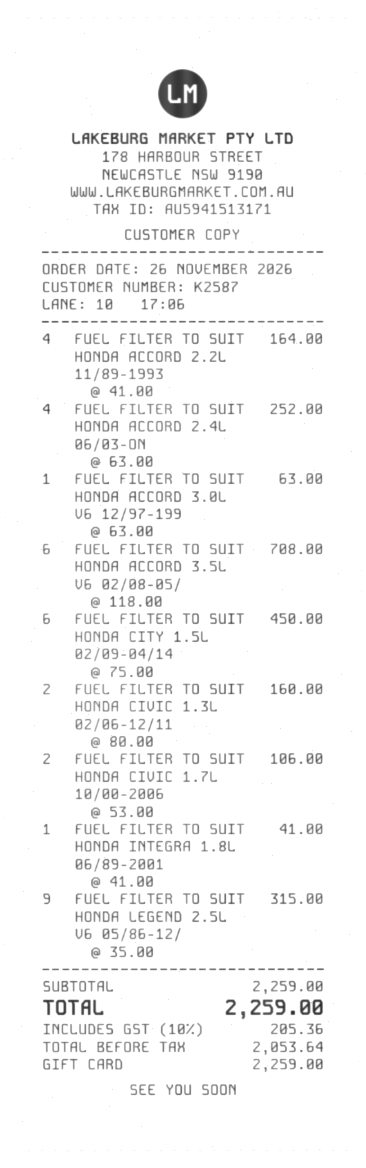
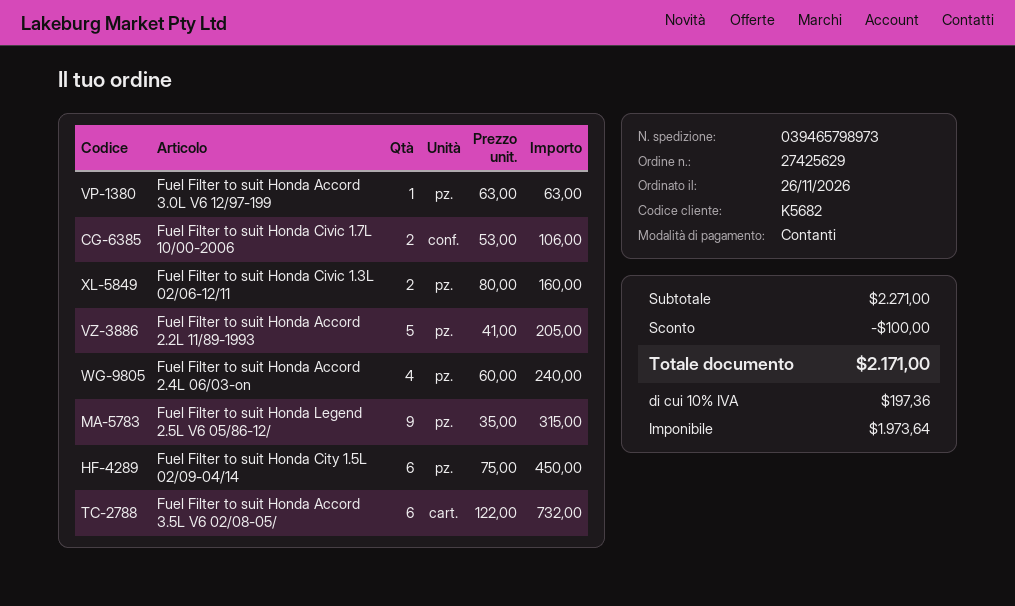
customer number: K2587 -> K5682
payment method: gift card -> cash
FUEL FILTER TO SUIT HONDA ACCORD 2.2L 11/89-1993: 4 x 41.00 = 164.00 -> 5 x 41.00 = 205.00
FUEL FILTER TO SUIT HONDA ACCORD 2.4L 06/03-ON: 4 x 63.00 = 252.00 -> 4 x 60.00 = 240.00
FUEL FILTER TO SUIT HONDA ACCORD 3.5L V6 02/08-05/: 6 x 118.00 = 708.00 -> 6 x 122.00 = 732.00
FUEL FILTER TO SUIT HONDA INTEGRA 1.8L 06/89-2001: 1 x 41.00 = 41.00 -> none
subtotal: 2259.00 -> 2271.00
discount: none -> 100.00
net: 2053.64 -> 1973.64
tax: 10% = 205.36 -> 10% = 197.36
total: 2259.00 -> 2171.00

